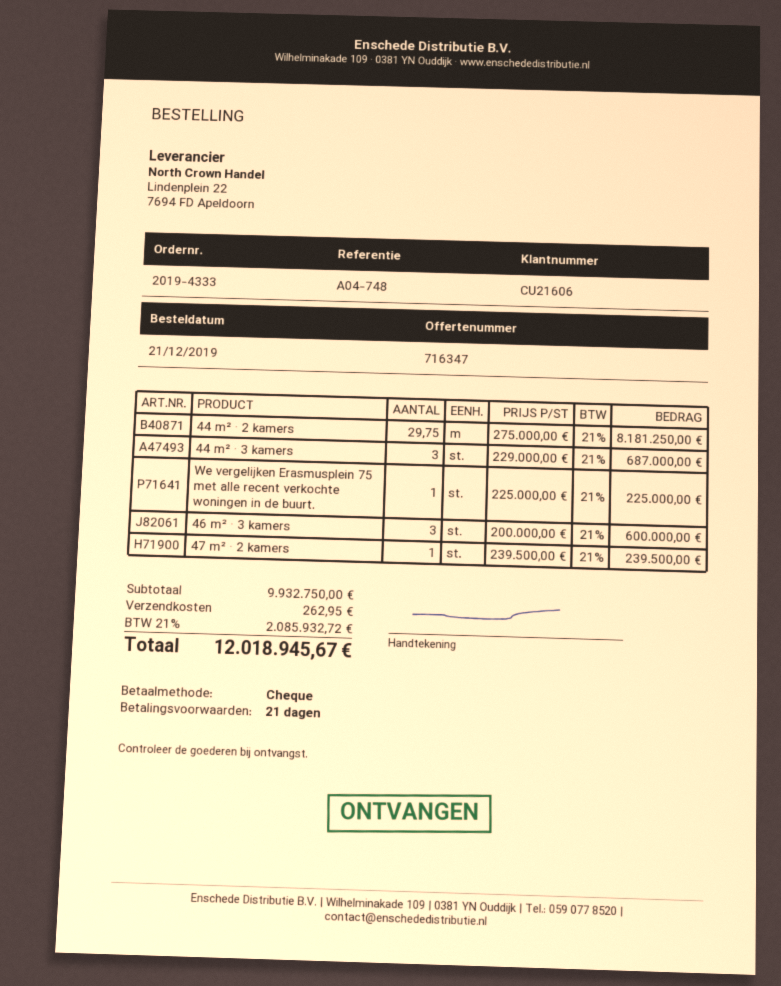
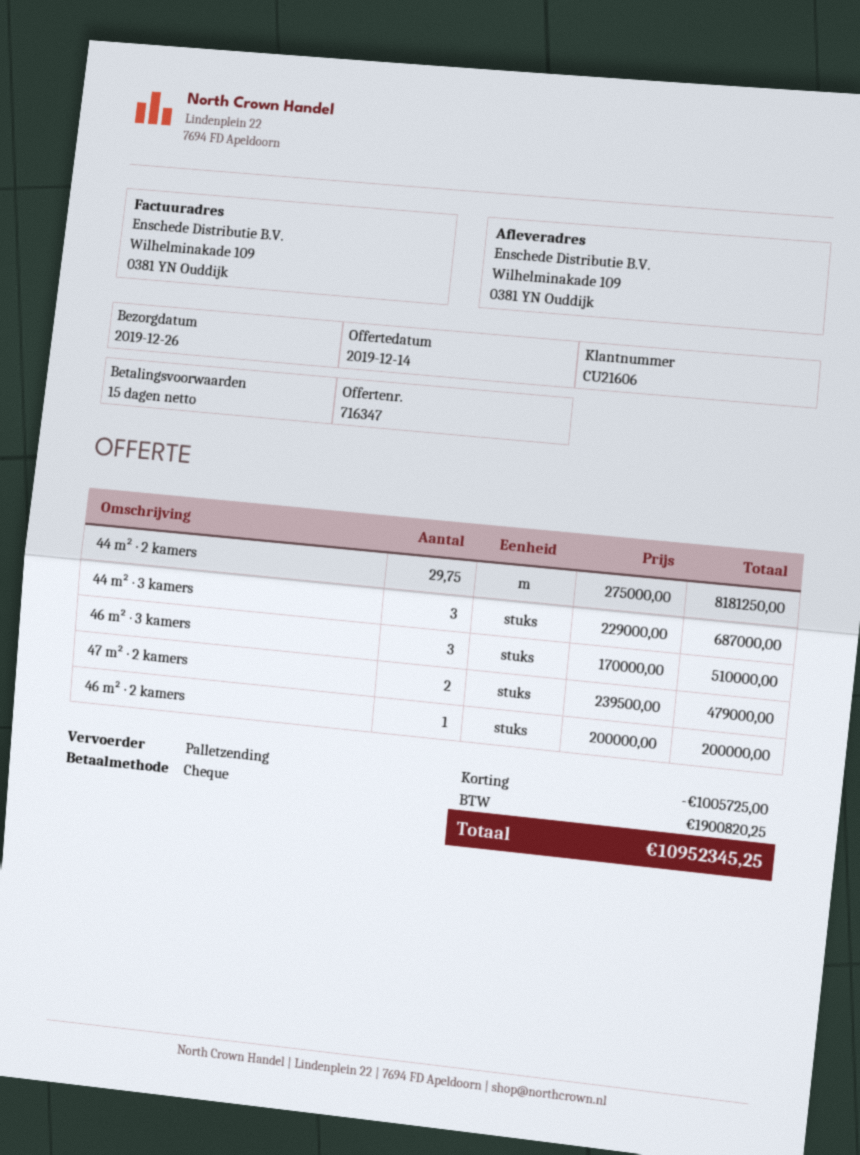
payment terms: 21 days -> 15 days
We vergelijken Erasmusplein 75 met alle recent verkochte woningen in de buurt.: 1 x 225000.00 = 225000.00 -> none
46 m² · 3 kamers: 3 x 200000.00 = 600000.00 -> 3 x 170000.00 = 510000.00
47 m² · 2 kamers: 1 x 239500.00 = 239500.00 -> 2 x 239500.00 = 479000.00
46 m² · 2 kamers: none -> 1 x 200000.00 = 200000.00
discount: none -> 1005725.00
shipping: 262.95 -> none
tax: 2085932.72 -> 1900820.25
total: 12018945.67 -> 10952345.25

